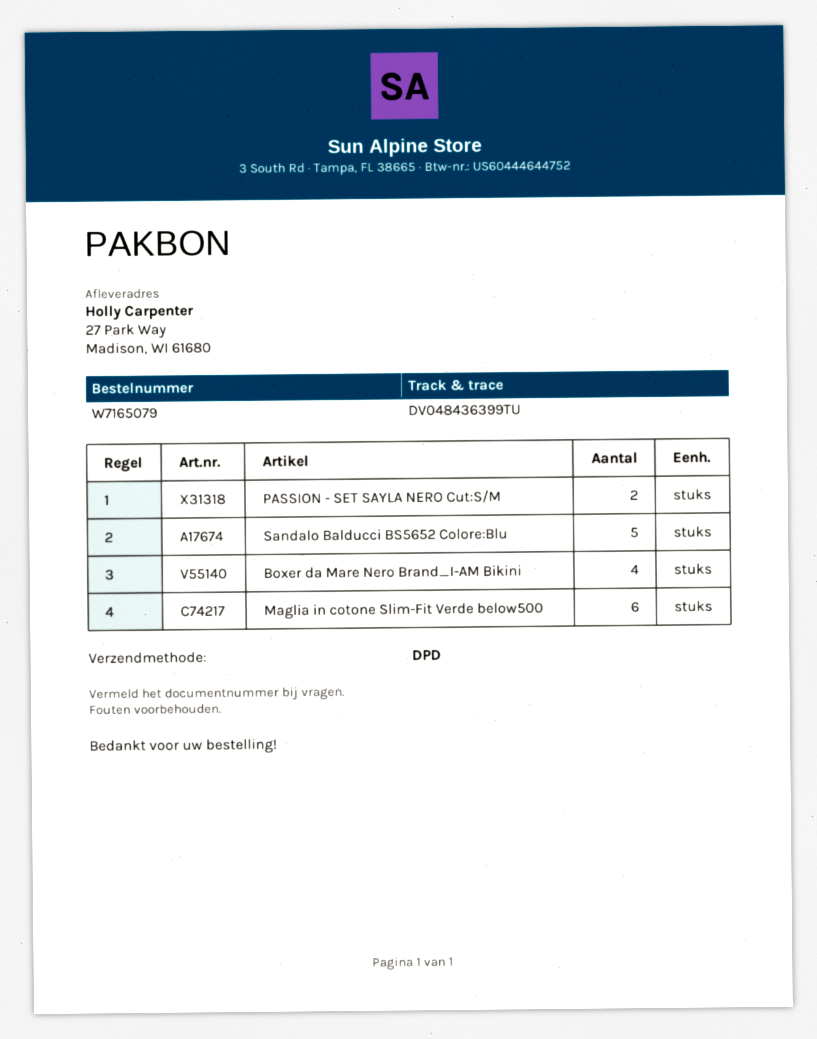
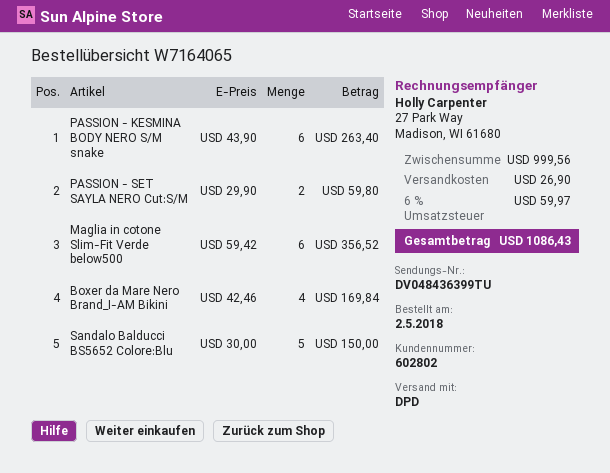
order number: W7165079 -> W7164065
PASSION - KESMINA BODY NERO S/M snake: none -> 6

